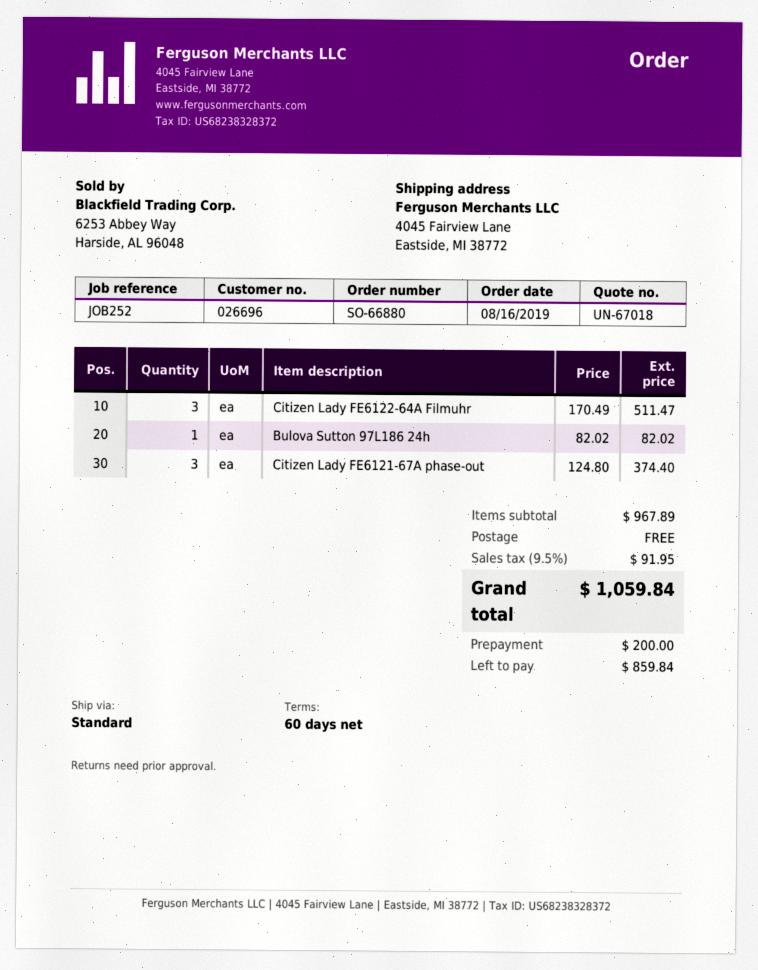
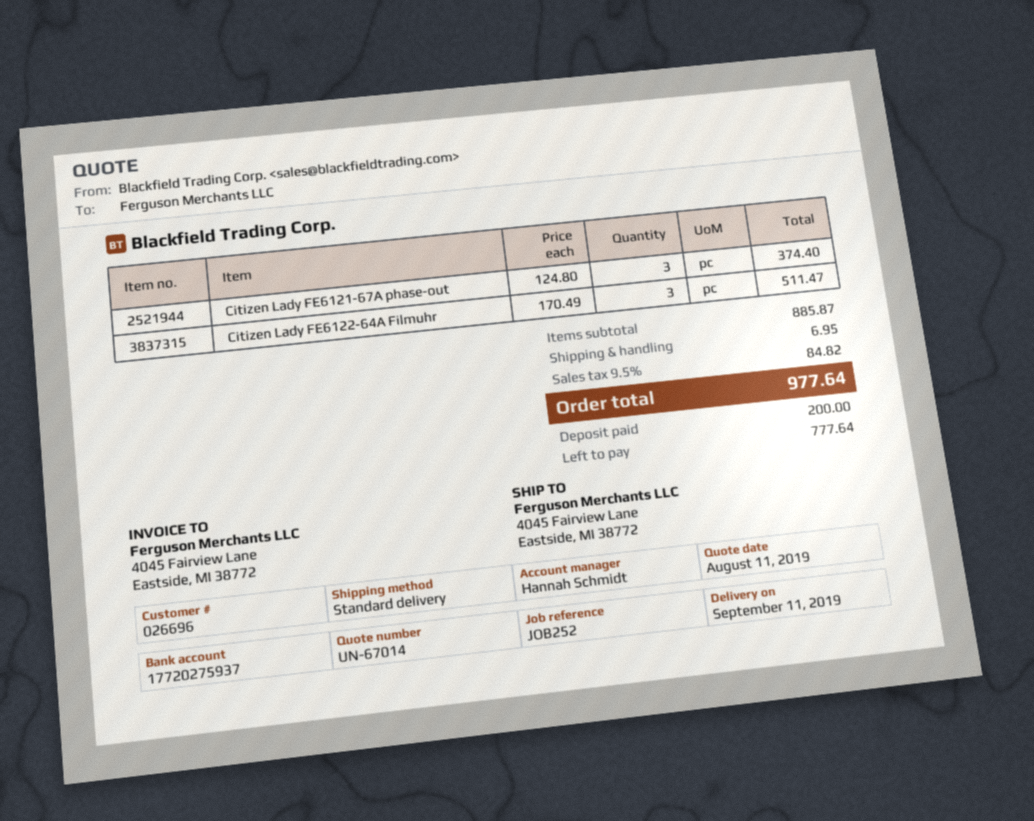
quote number: UN-67018 -> UN-67014
Bulova Sutton 97L186 24h: 1 x 82.02 = 82.02 -> none
subtotal: 967.89 -> 885.87
shipping: 0.00 -> 6.95
tax: 9.5% = 91.95 -> 9.5% = 84.82
total: 1059.84 -> 977.64
balance: 859.84 -> 777.64

